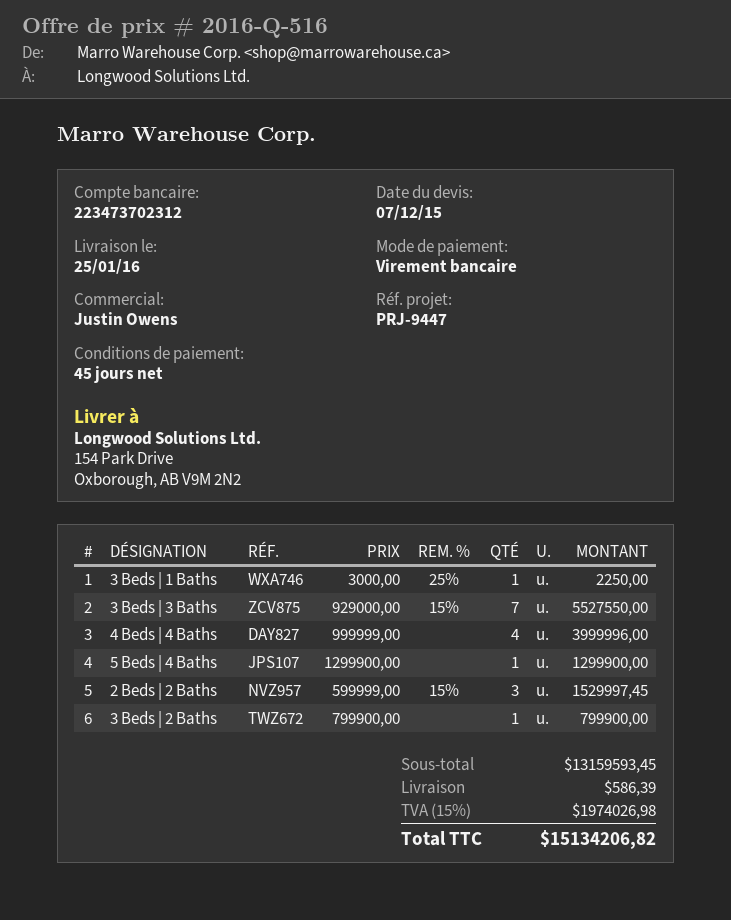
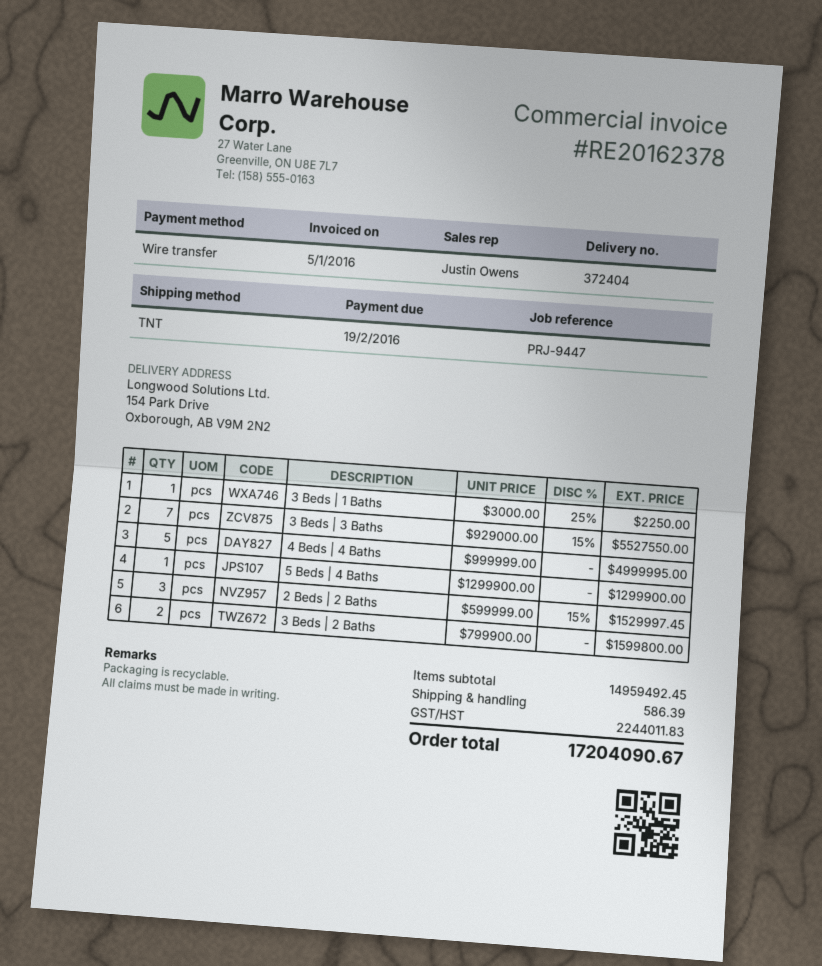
4 Beds | 4 Baths: 4 x 999999.00 = 3999996.00 -> 5 x 999999.00 = 4999995.00
3 Beds | 2 Baths: 1 x 799900.00 = 799900.00 -> 2 x 799900.00 = 1599800.00
subtotal: 13159593.45 -> 14959492.45
tax: 1974026.98 -> 2244011.83
total: 15134206.82 -> 17204090.67

